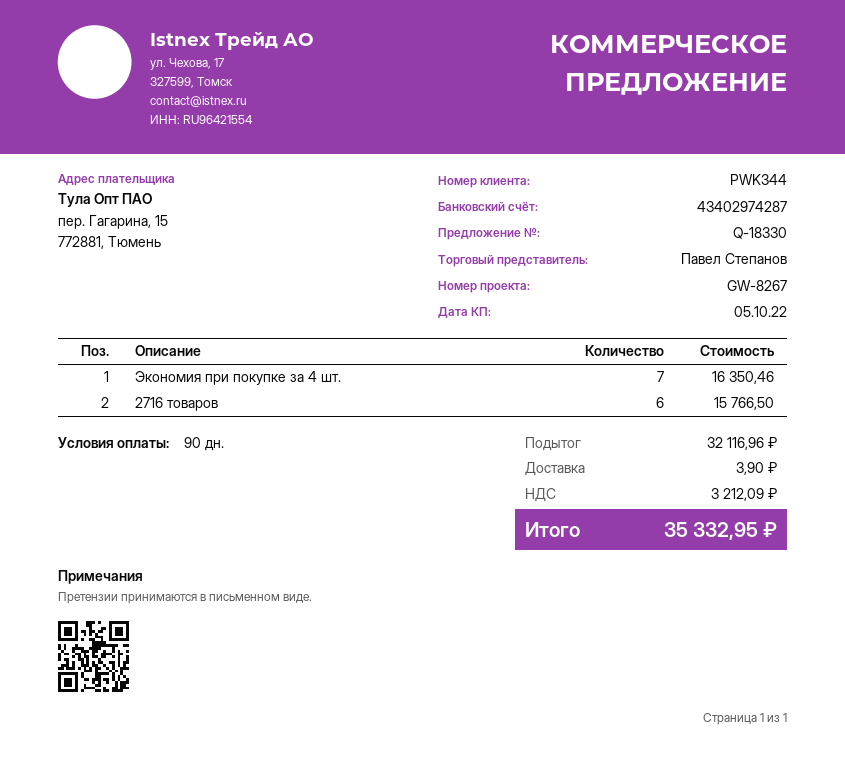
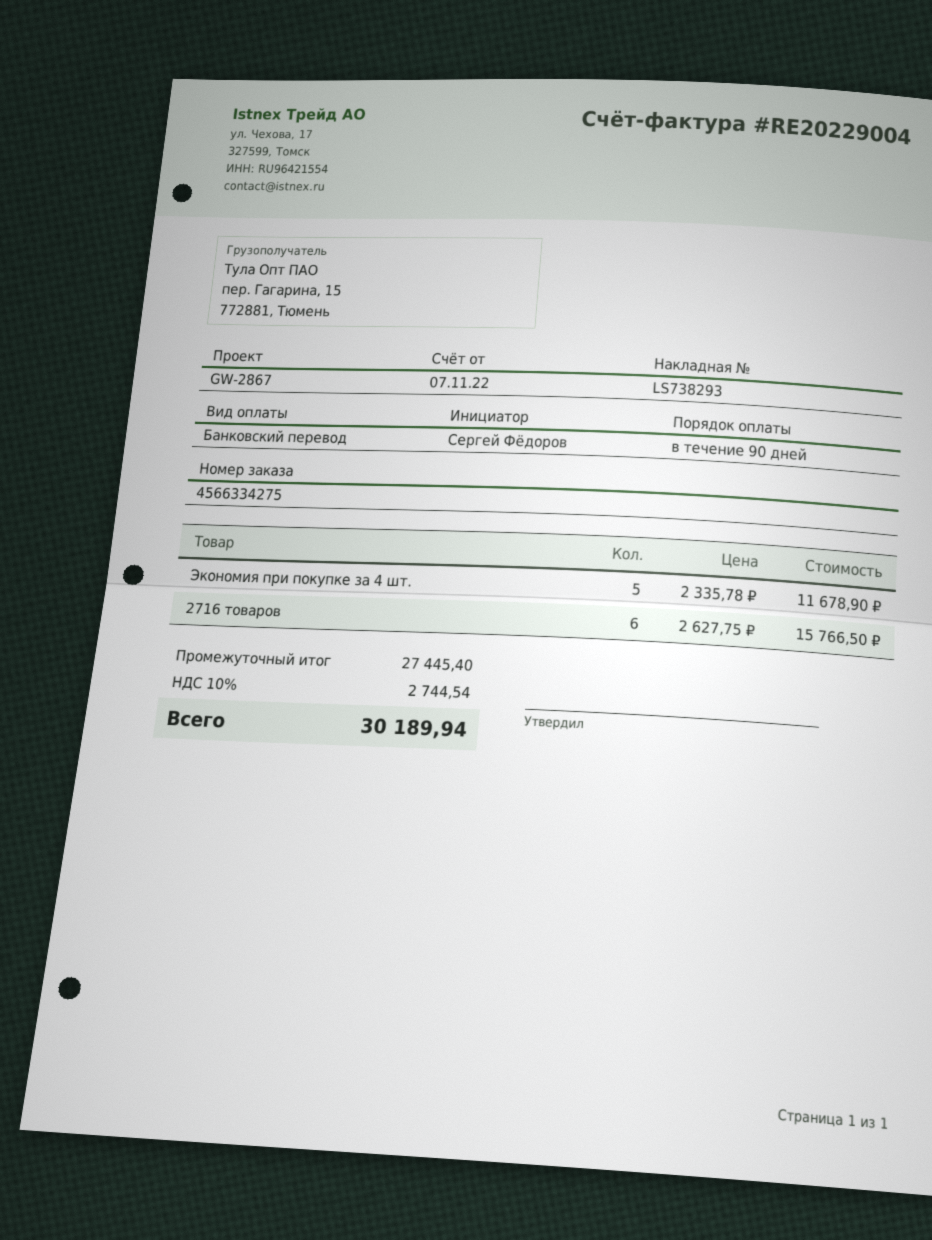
reference: GW-8267 -> GW-2867
Экономия при покупке за 4 шт.: 7 for 16350.46 -> 5 for 11678.90
subtotal: 32116.96 -> 27445.40
shipping: 3.90 -> none
tax: 3212.09 -> 2744.54
total: 35332.95 -> 30189.94

